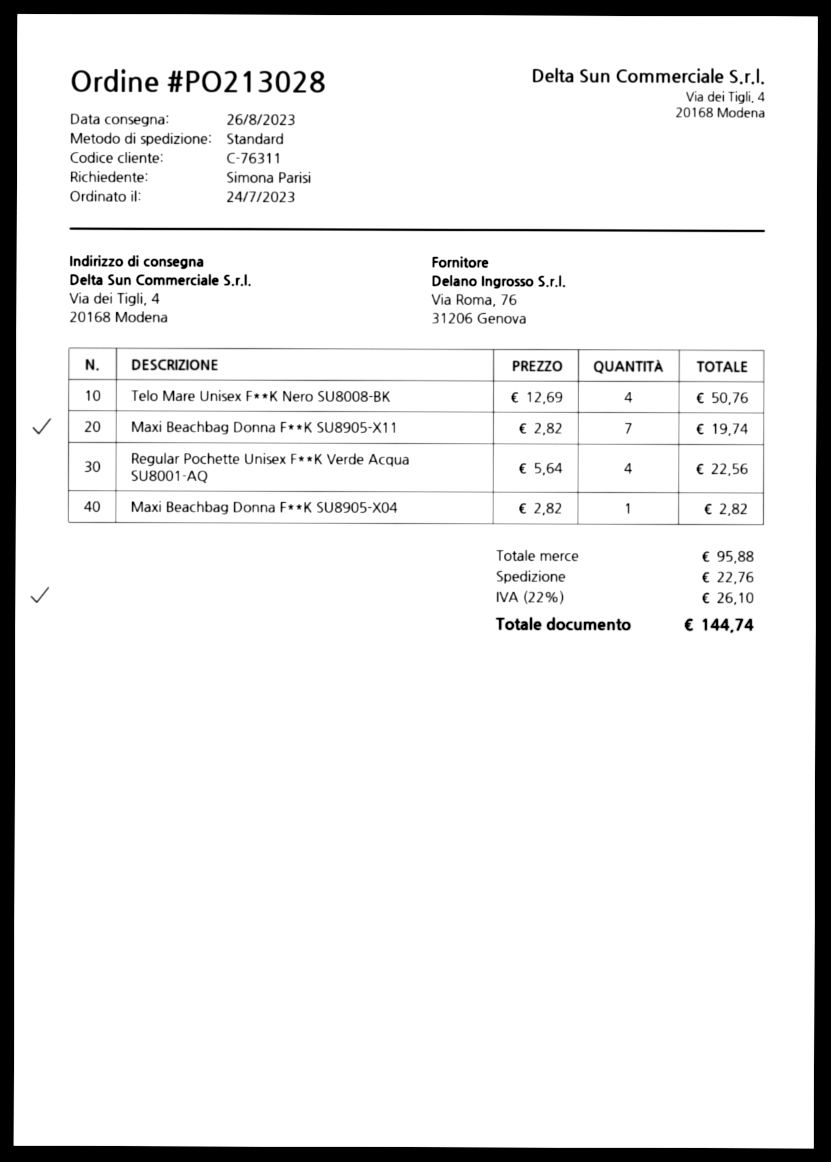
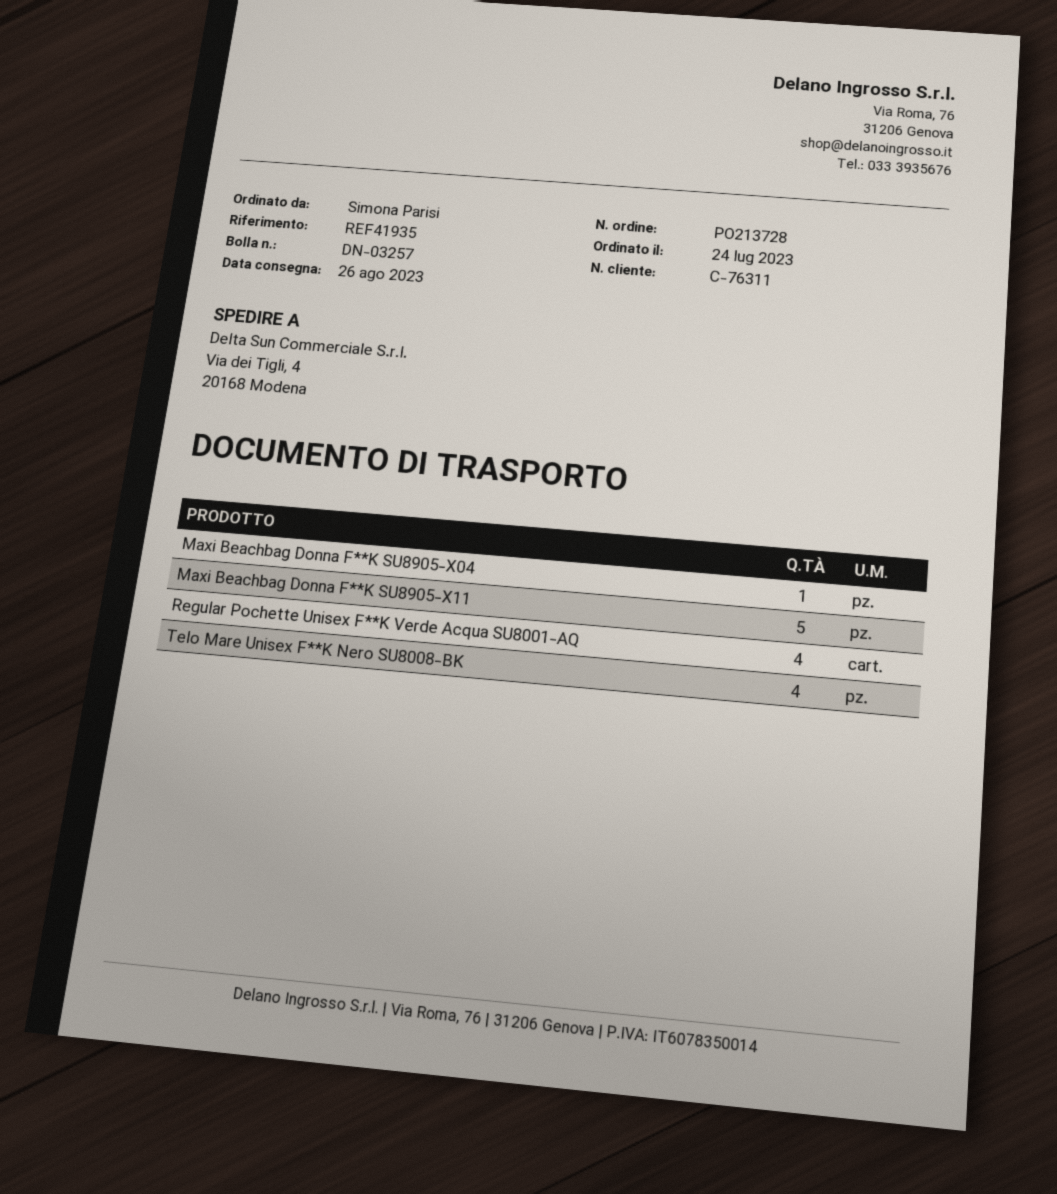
order number: PO213028 -> PO213728
Maxi Beachbag Donna F**K SU8905-X11: 7 -> 5

